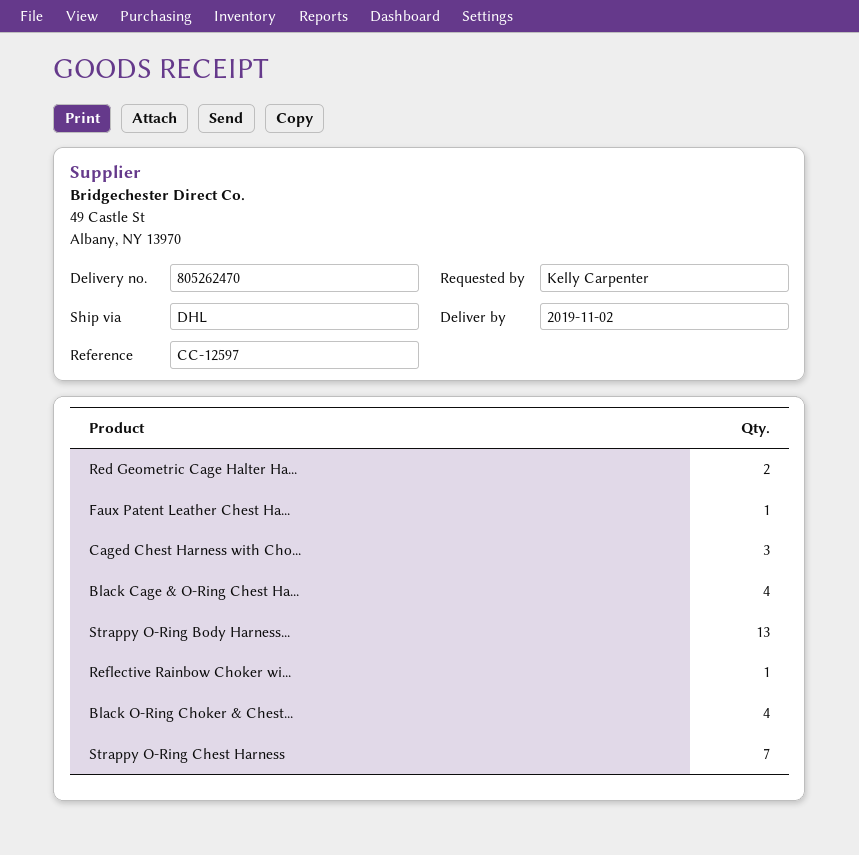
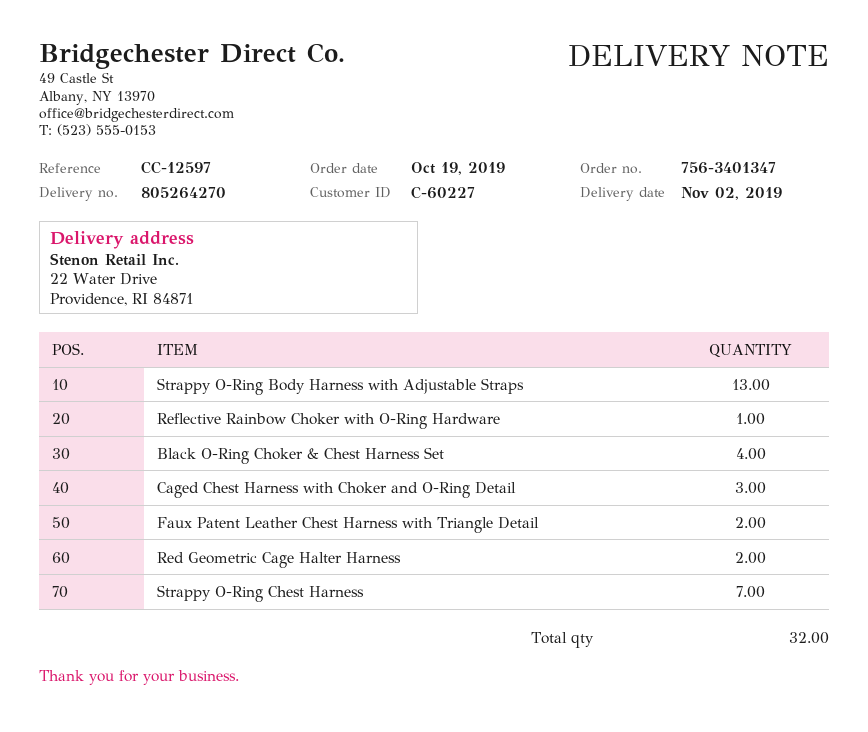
delivery note number: 805262470 -> 805264270
Faux Patent Leather Chest Ha...: 1 -> 2
Black Cage & O-Ring Chest Ha...: 4 -> none

